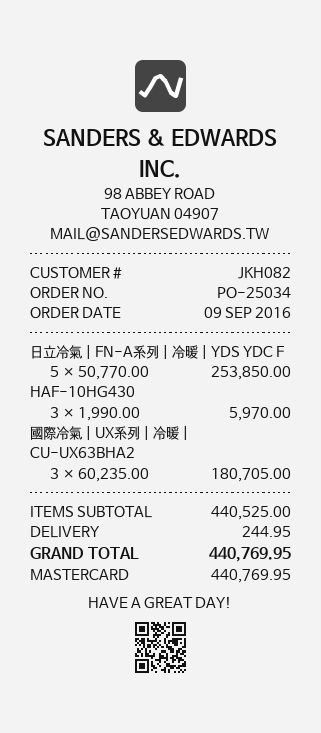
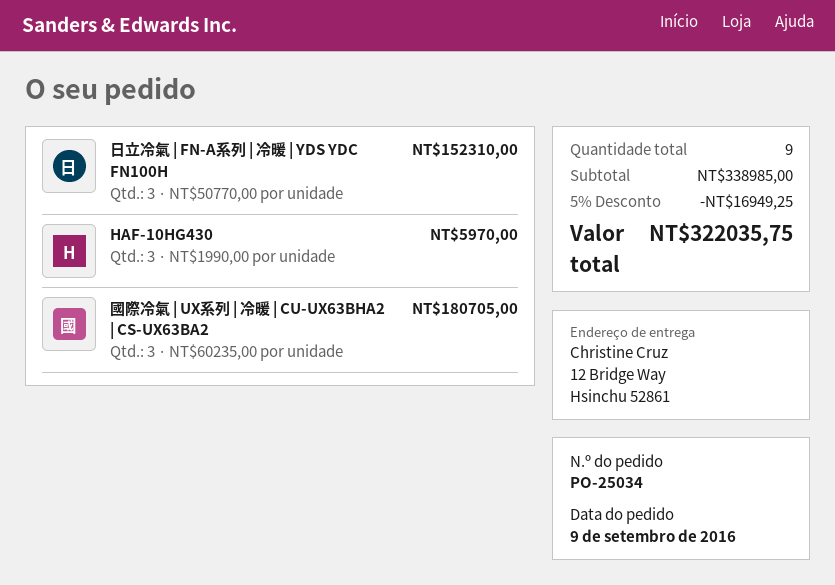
日立冷氣 | FN-A系列 | 冷暖 | YDS YDC F: 5 x 50770.00 = 253850.00 -> 3 x 50770.00 = 152310.00
subtotal: 440525.00 -> 338985.00
discount: none -> 5% = 16949.25
shipping: 244.95 -> none
total: 440769.95 -> 322035.75

